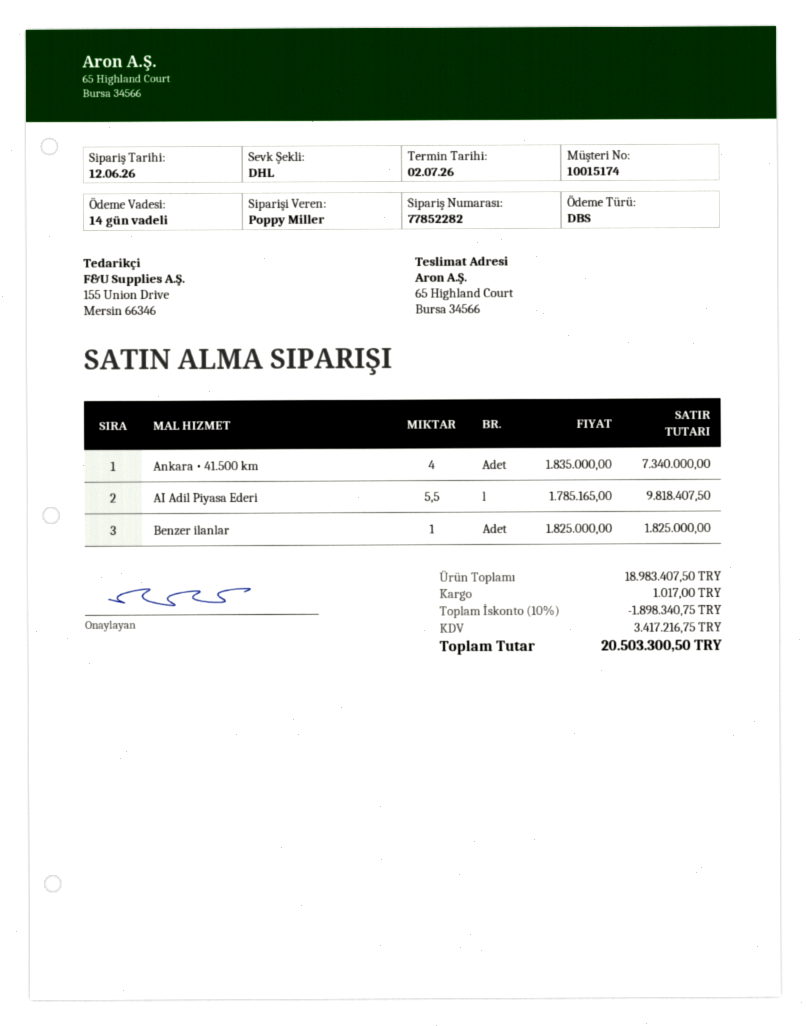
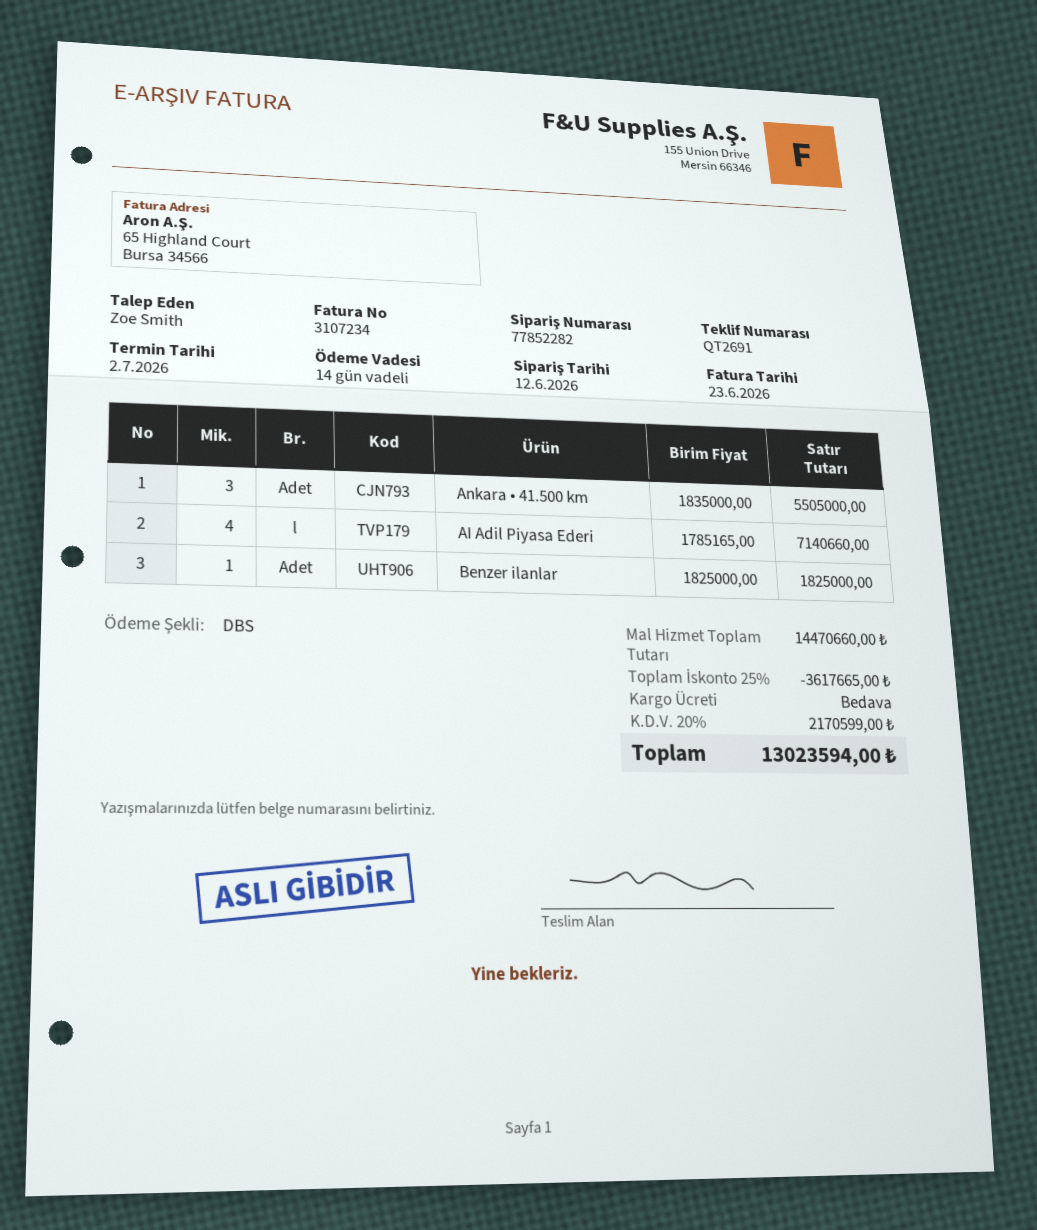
ordered by: Poppy Miller -> Zoe Smith
Ankara • 41.500 km: 4 x 1835000.00 = 7340000.00 -> 3 x 1835000.00 = 5505000.00
AI Adil Piyasa Ederi: 5.5 x 1785165.00 = 9818407.50 -> 4 x 1785165.00 = 7140660.00
subtotal: 18983407.50 -> 14470660.00
discount: 10% = 1898340.75 -> 25% = 3617665.00
shipping: 1017.00 -> 0.00
tax: 3417216.75 -> 2170599.00
total: 20503300.50 -> 13023594.00

